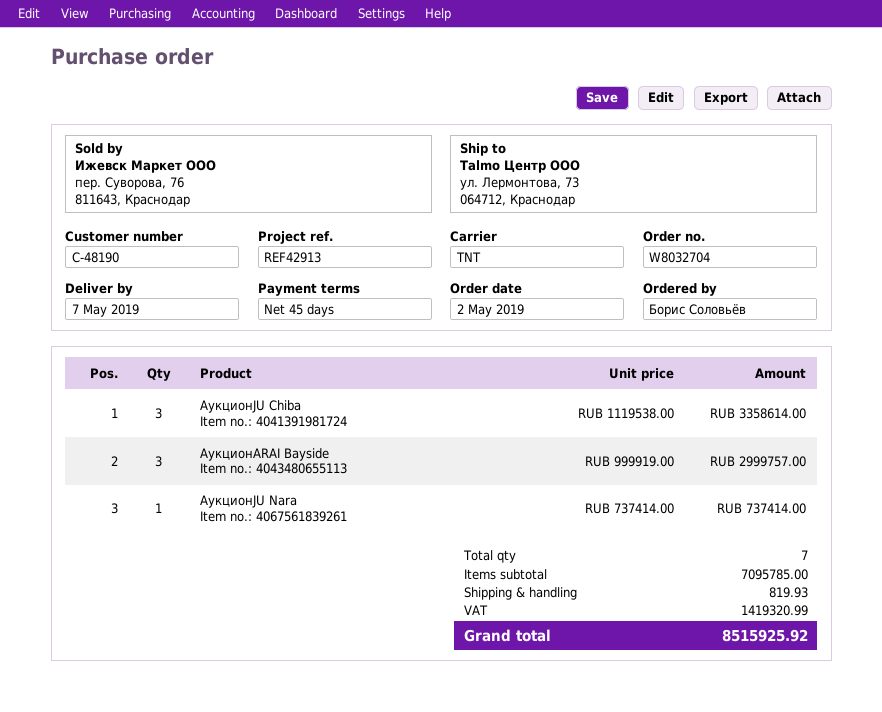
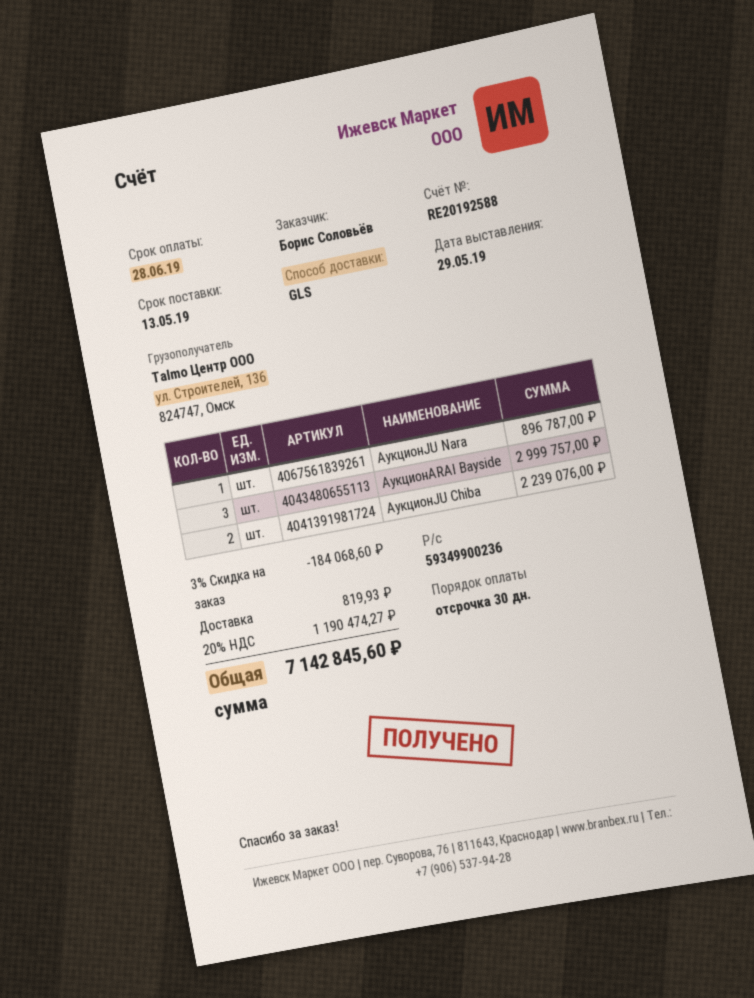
delivery date: 2019-05-07 -> 2019-05-13
payment terms: 45 days -> 30 days
shipping method: TNT -> GLS
ship to: ул. Лермонтова, 73, 064712, Краснодар -> ул. Строителей, 136, 824747, Омск
АукционJU Chiba: 3 for 3358614.00 -> 2 for 2239076.00
АукционJU Nara: 1 for 737414.00 -> 1 for 896787.00
discount: none -> 3% = 184068.60
tax: 1419320.99 -> 1190474.27
total: 8515925.92 -> 7142845.60

